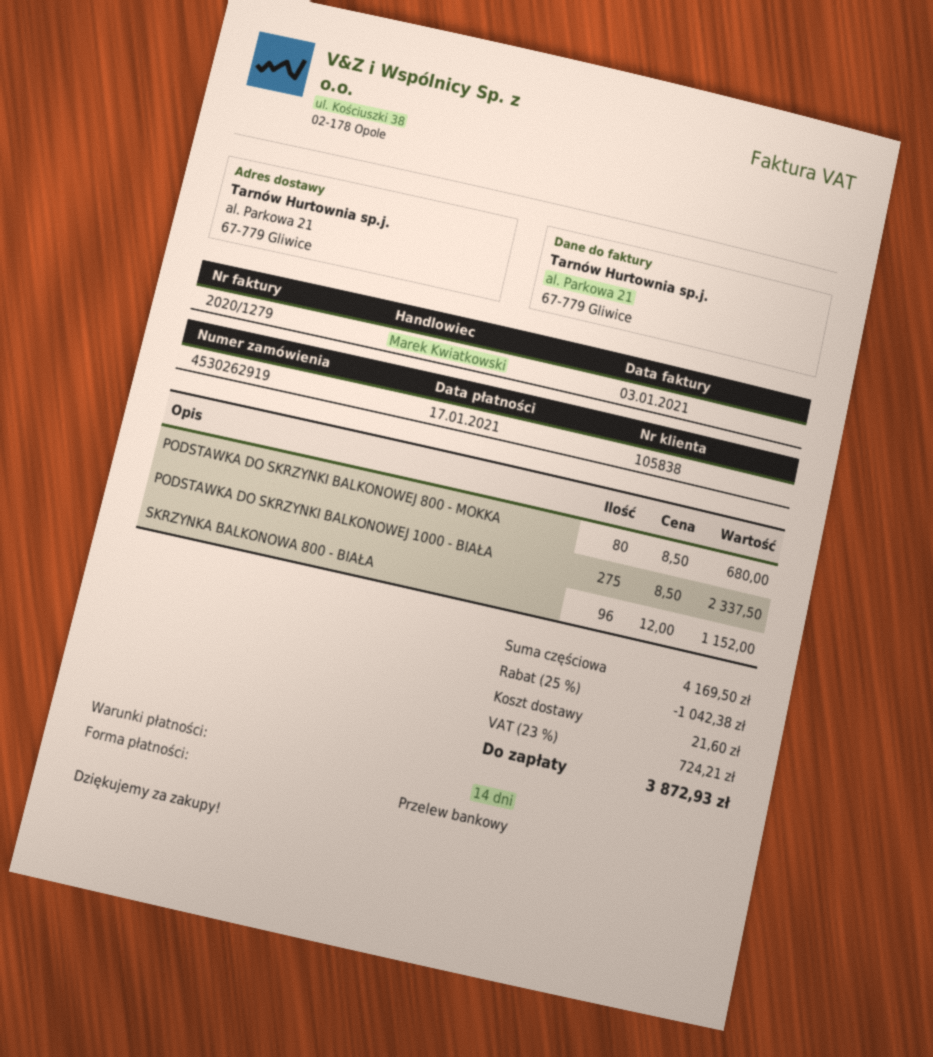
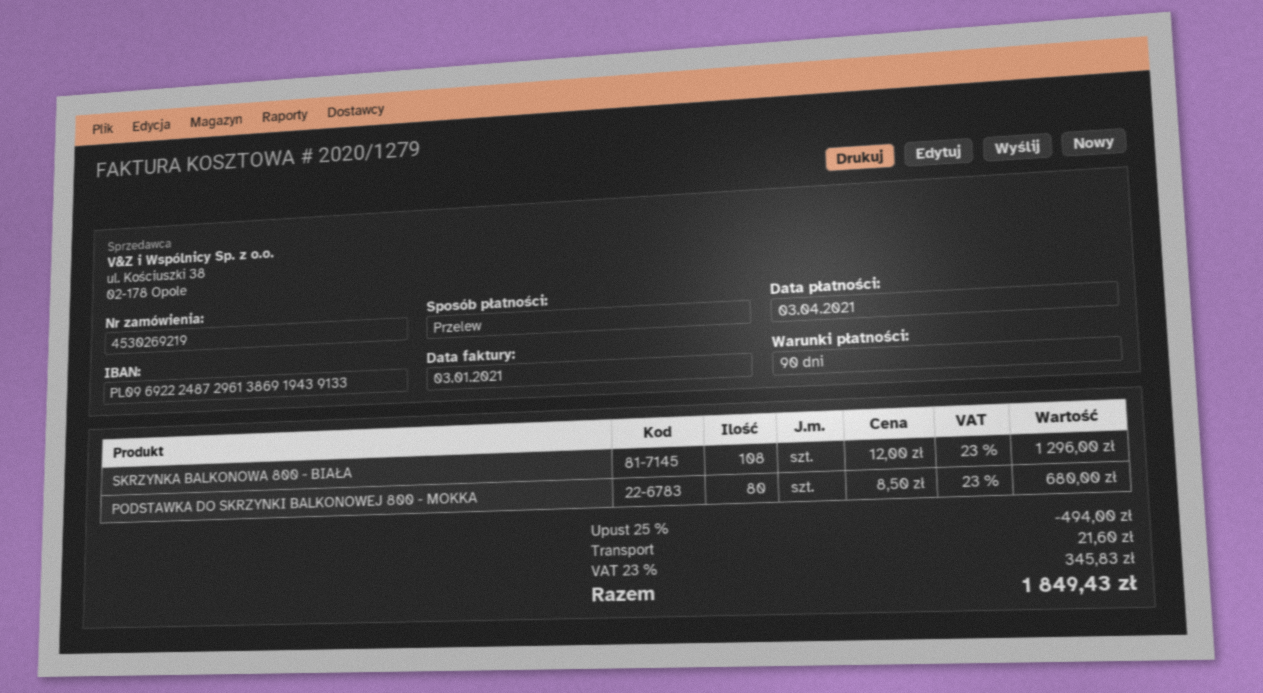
order number: 4530262919 -> 4530269219
payment terms: 14 days -> 90 days
due date: 2021-01-17 -> 2021-04-03
PODSTAWKA DO SKRZYNKI BALKONOWEJ 1000 - BIAŁA: 275 x 8.50 = 2337.50 -> none
SKRZYNKA BALKONOWA 800 - BIAŁA: 96 x 12.00 = 1152.00 -> 108 x 12.00 = 1296.00
discount: 25% = 1042.38 -> 25% = 494.00
tax: 23% = 724.21 -> 23% = 345.83
total: 3872.93 -> 1849.43

